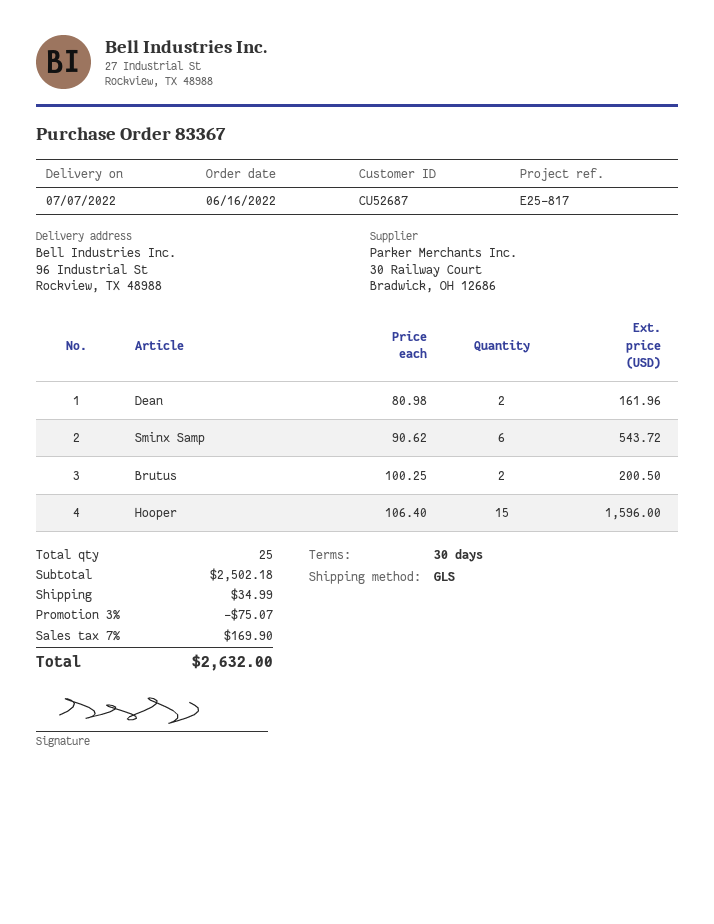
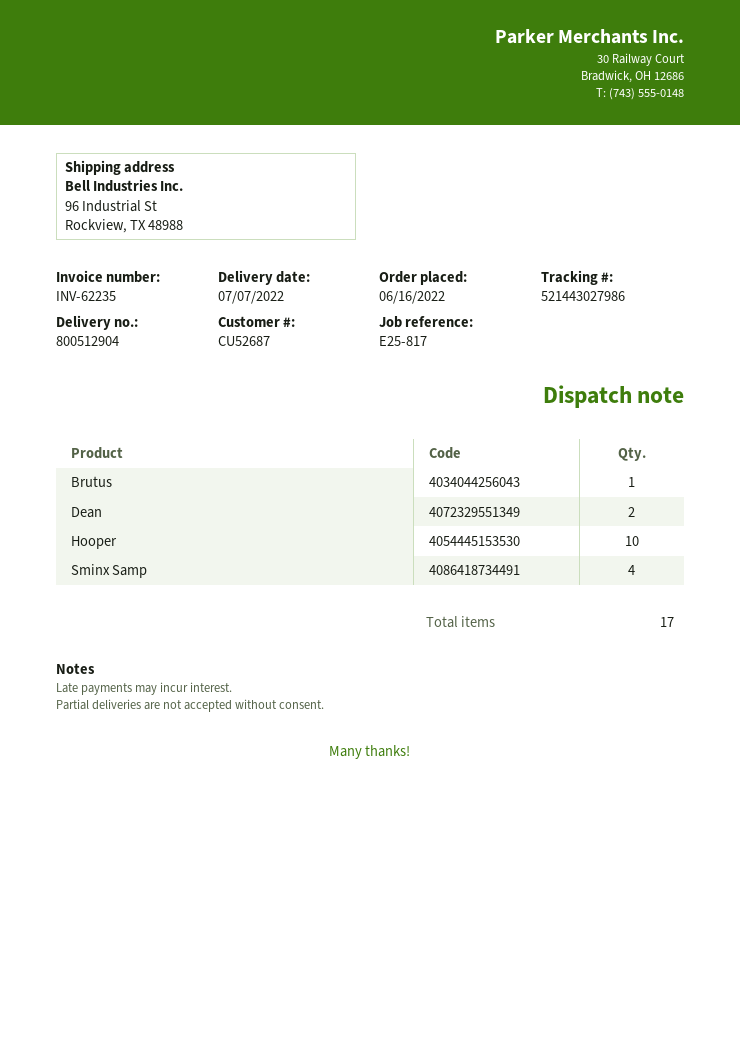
Sminx Samp: 6 -> 4
Brutus: 2 -> 1
Hooper: 15 -> 10
total quantity: 25 -> 17

